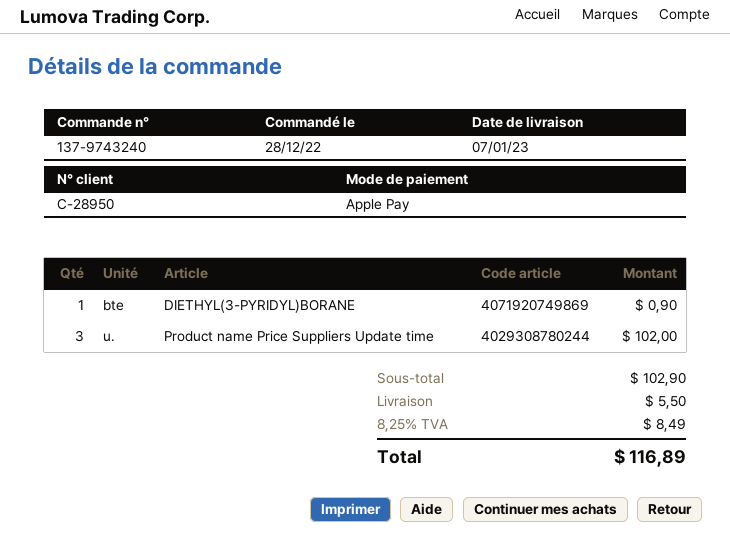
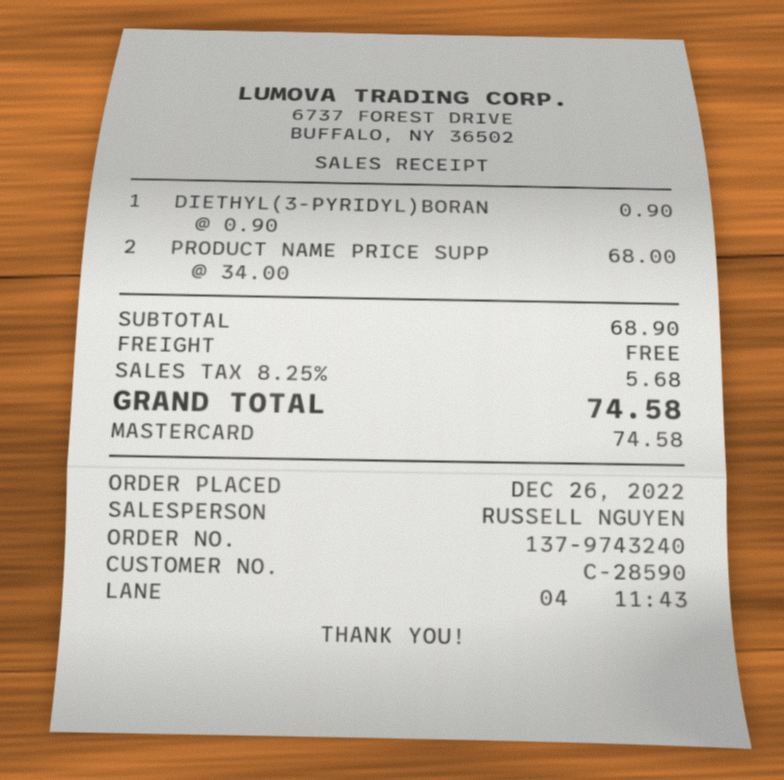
order date: 2022-12-28 -> 2022-12-26
customer number: C-28950 -> C-28590
payment method: Apple Pay -> Mastercard
Product name Price Suppliers Update time: 3 for 102.00 -> 2 for 68.00
subtotal: 102.90 -> 68.90
shipping: 5.50 -> 0.00
tax: 8.25% = 8.49 -> 8.25% = 5.68
total: 116.89 -> 74.58

